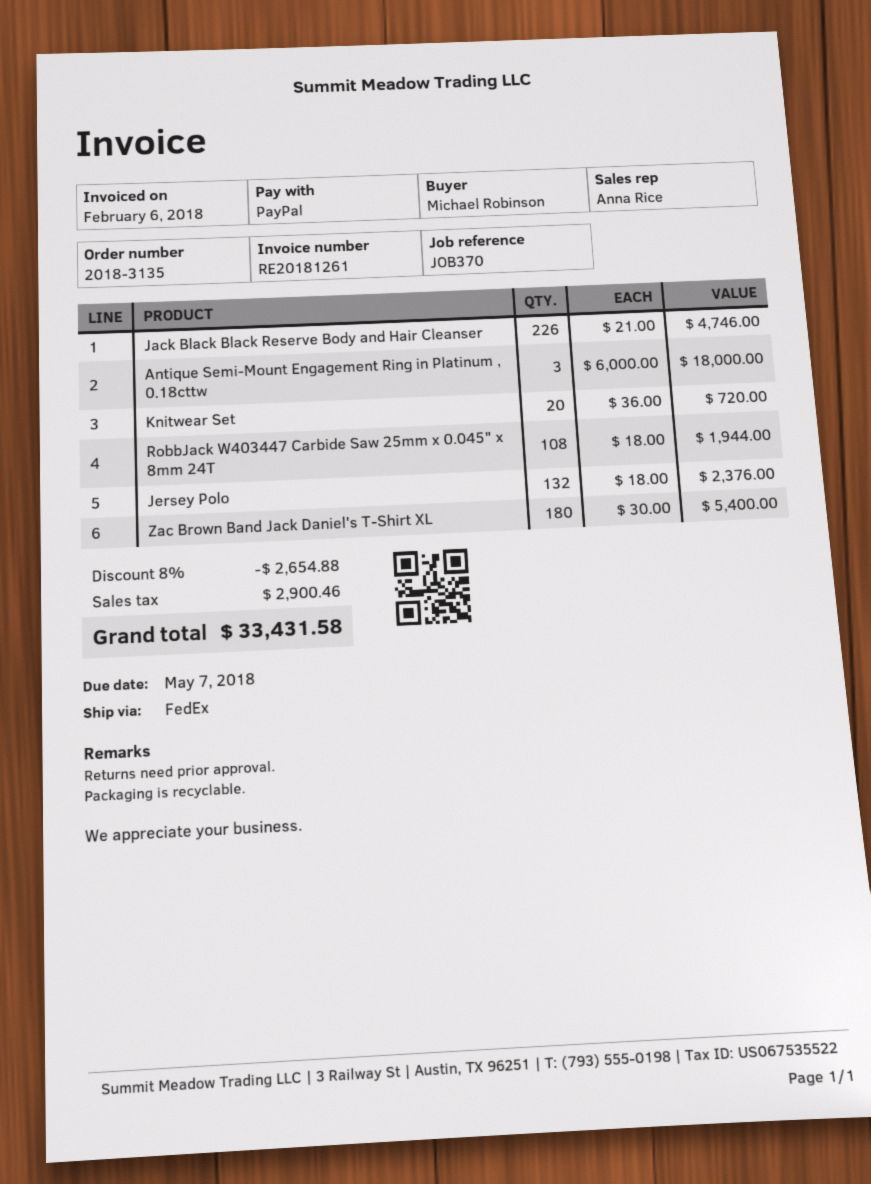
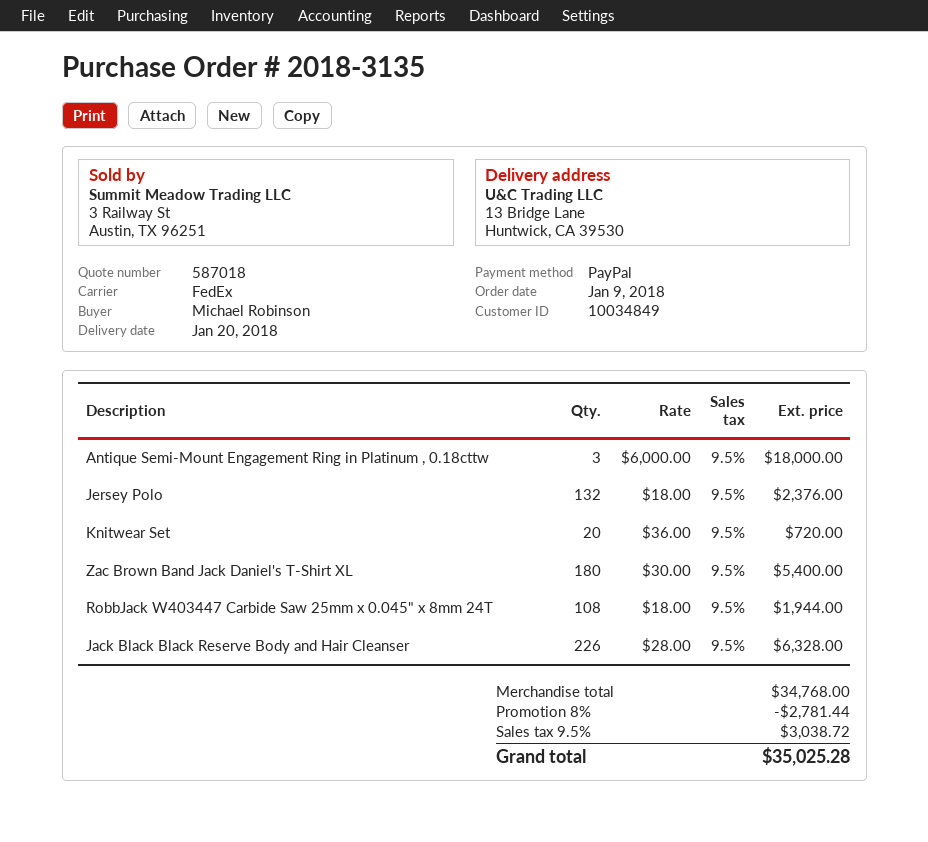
Jack Black Black Reserve Body and Hair Cleanser: 226 x 21.00 = 4746.00 -> 226 x 28.00 = 6328.00
discount: 8% = 2654.88 -> 8% = 2781.44
tax: 2900.46 -> 3038.72
total: 33431.58 -> 35025.28

